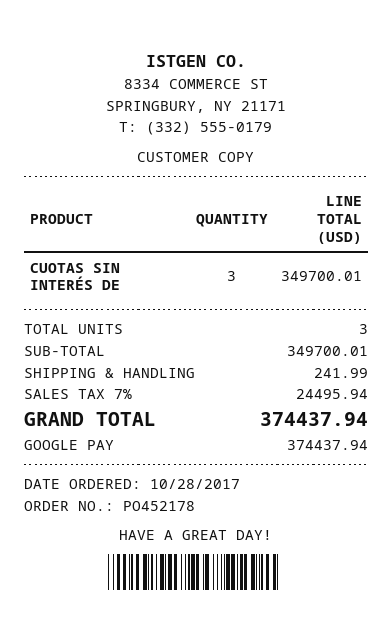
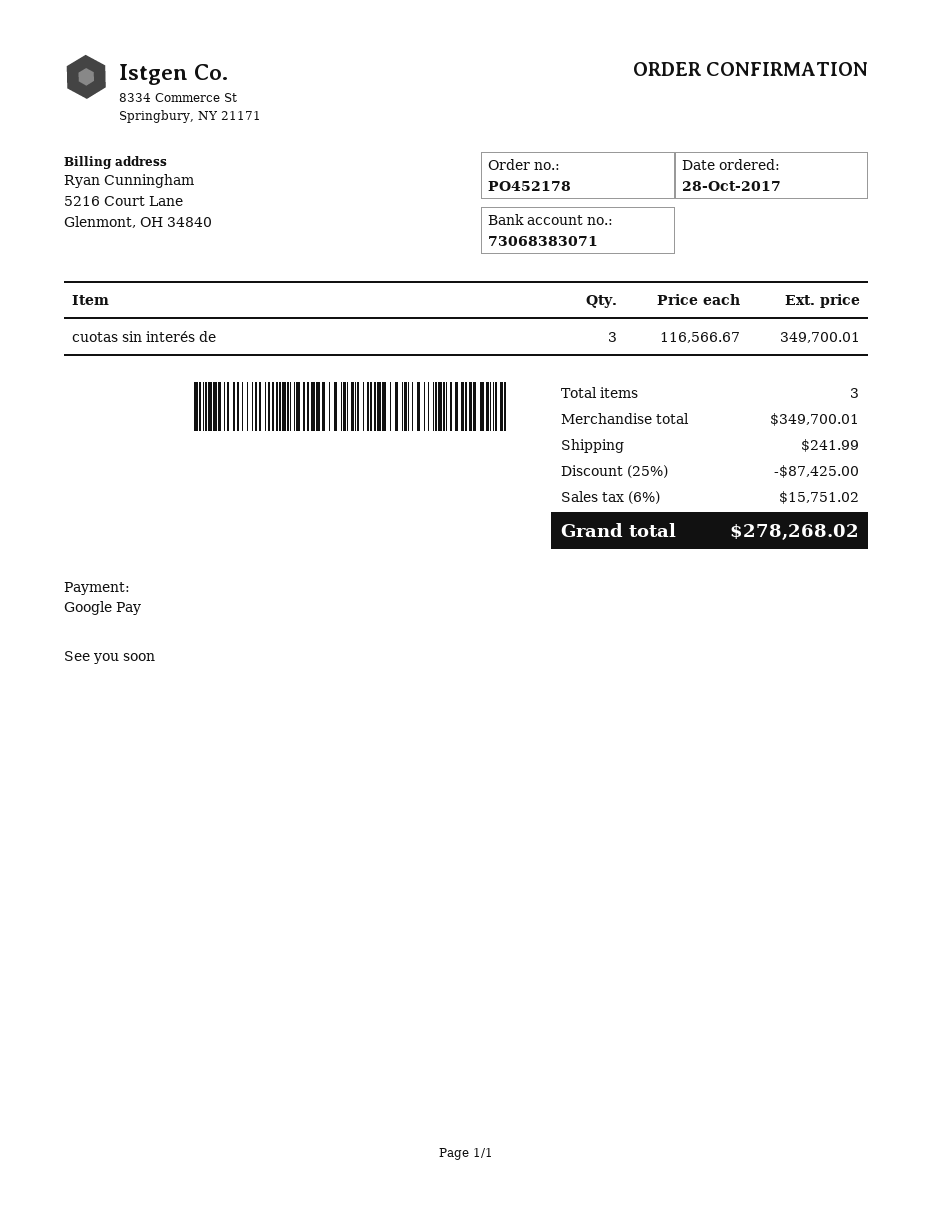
discount: none -> 25% = 87425.00
tax: 7% = 24495.94 -> 6% = 15751.02
total: 374437.94 -> 278268.02

